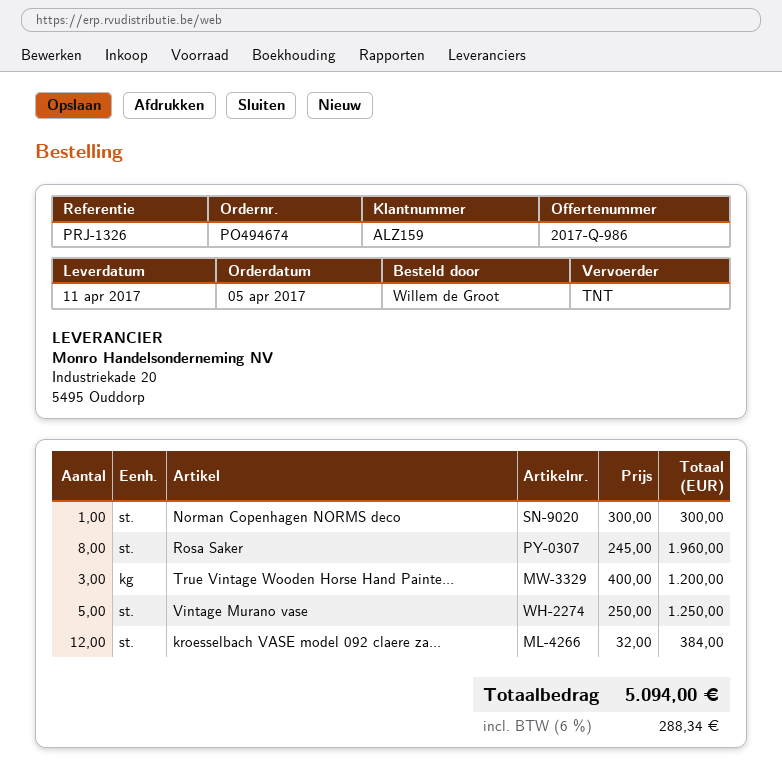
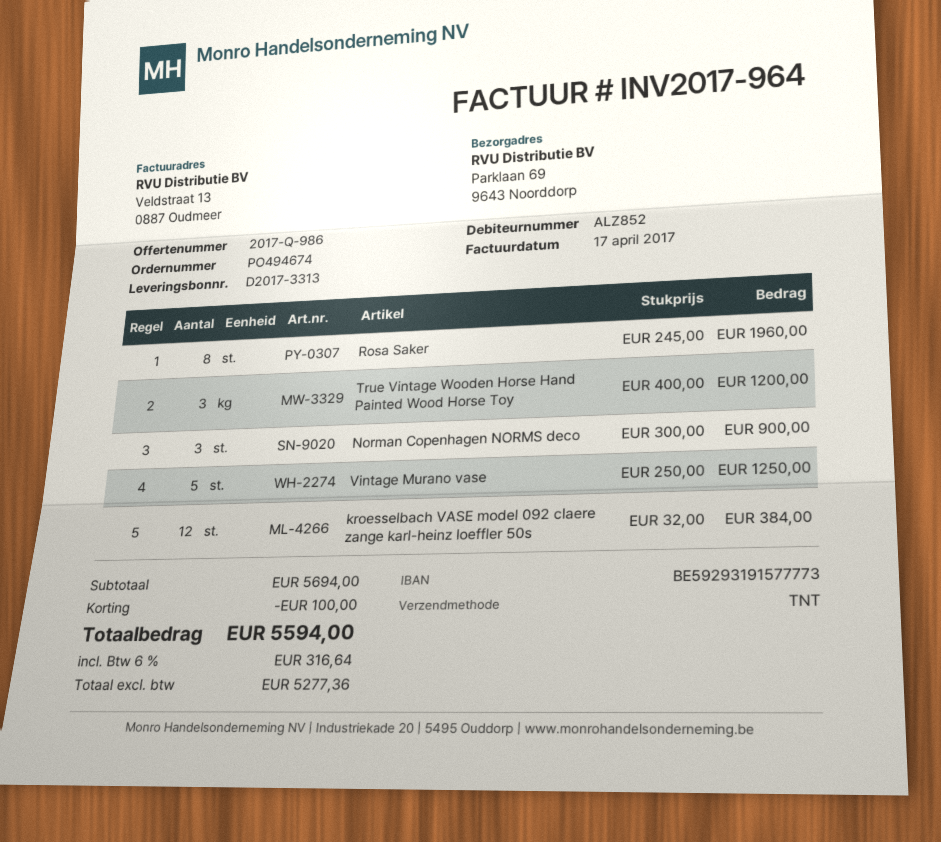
customer number: ALZ159 -> ALZ852
Norman Copenhagen NORMS deco: 1 x 300.00 = 300.00 -> 3 x 300.00 = 900.00
discount: none -> 100.00
tax: 6% = 288.34 -> 6% = 316.64
total: 5094.00 -> 5594.00

